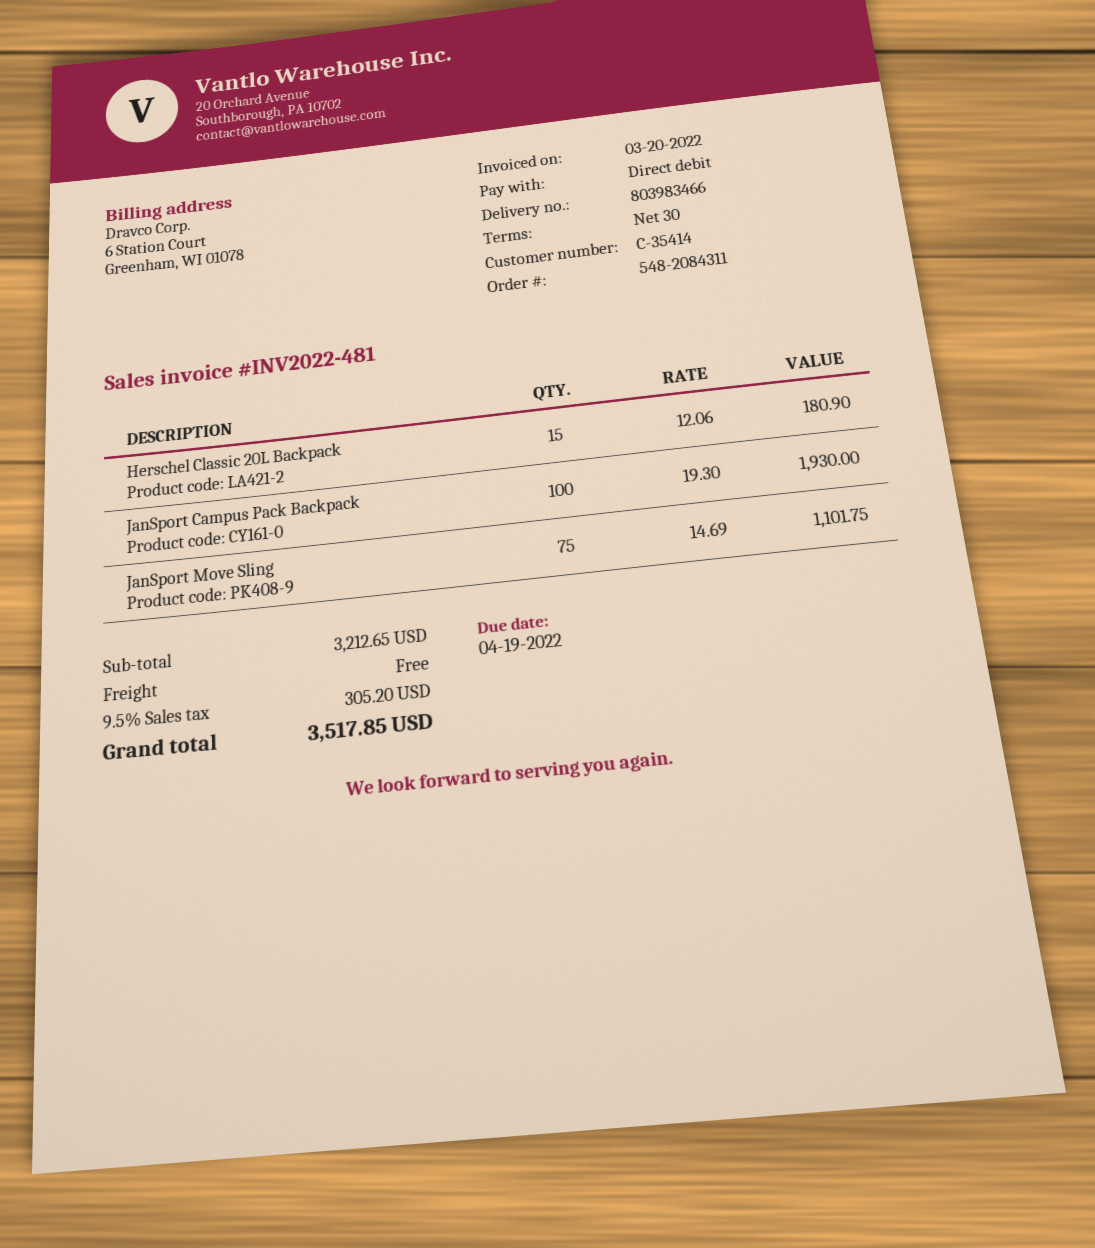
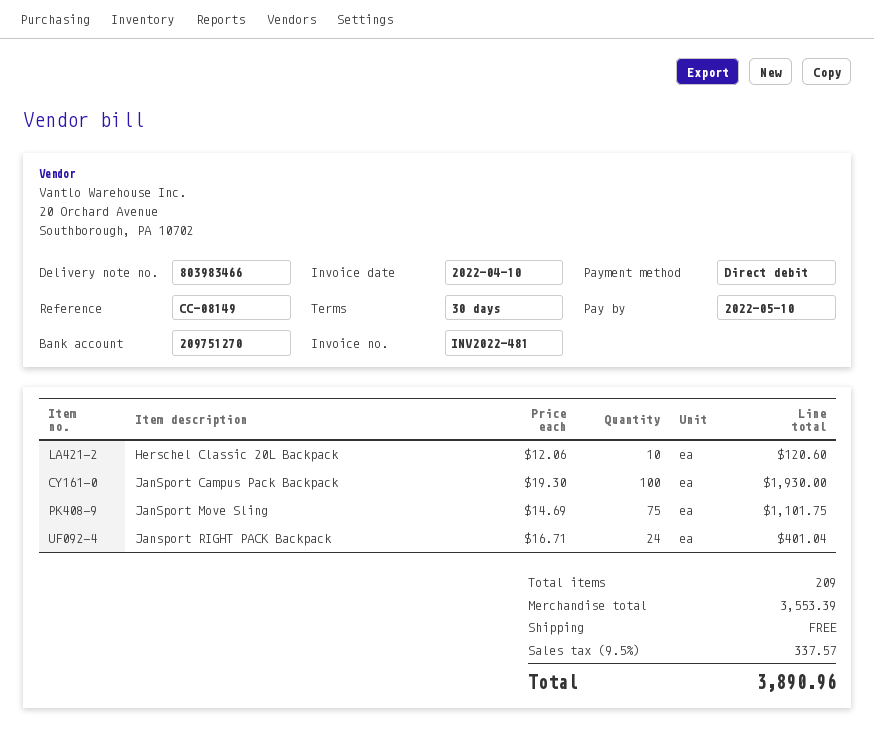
invoice date: 2022-03-20 -> 2022-04-10
due date: 2022-04-19 -> 2022-05-10
Herschel Classic 20L Backpack: 15 x 12.06 = 180.90 -> 10 x 12.06 = 120.60
Jansport RIGHT PACK Backpack: none -> 24 x 16.71 = 401.04
subtotal: 3212.65 -> 3553.39
tax: 9.5% = 305.20 -> 9.5% = 337.57
total: 3517.85 -> 3890.96

